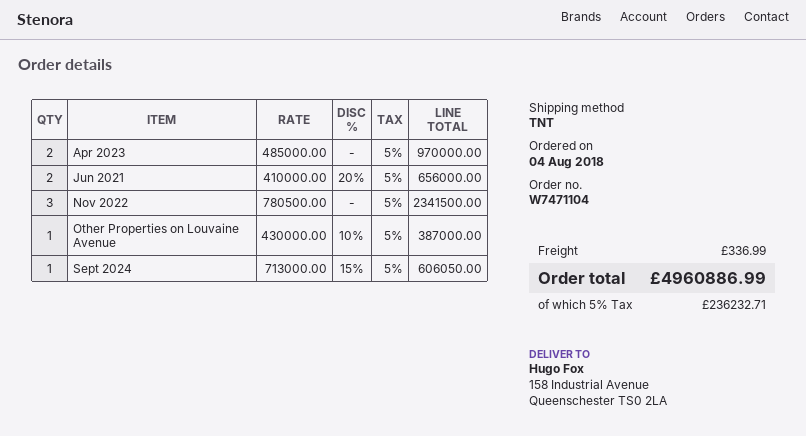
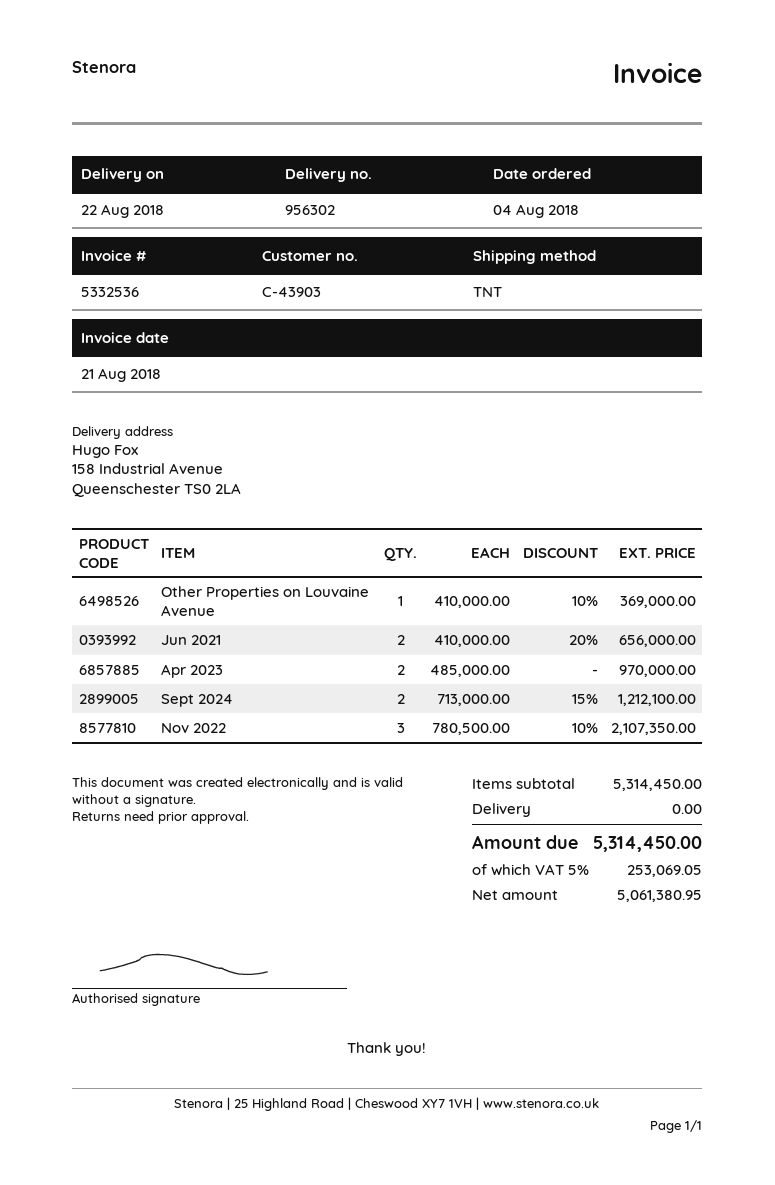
Nov 2022: 3 x 780500.00 = 2341500.00 -> 3 x 780500.00 - 10% = 2107350.00
Other Properties on Louvaine Avenue: 1 x 430000.00 - 10% = 387000.00 -> 1 x 410000.00 - 10% = 369000.00
Sept 2024: 1 x 713000.00 - 15% = 606050.00 -> 2 x 713000.00 - 15% = 1212100.00
shipping: 336.99 -> 0.00
tax: 5% = 236232.71 -> 5% = 253069.05
total: 4960886.99 -> 5314450.00

